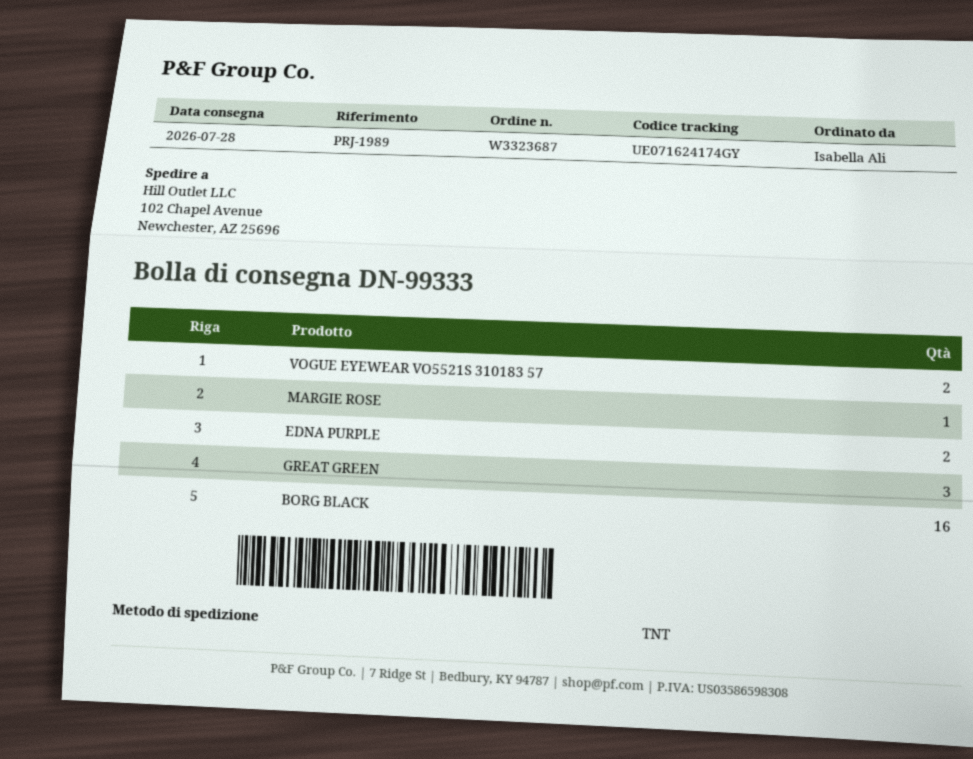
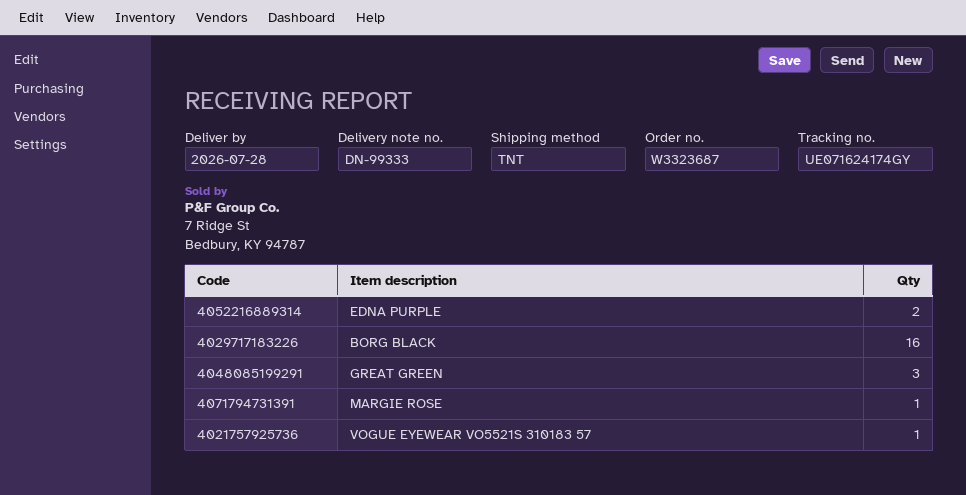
VOGUE EYEWEAR VO5521S 310183 57: 2 -> 1

